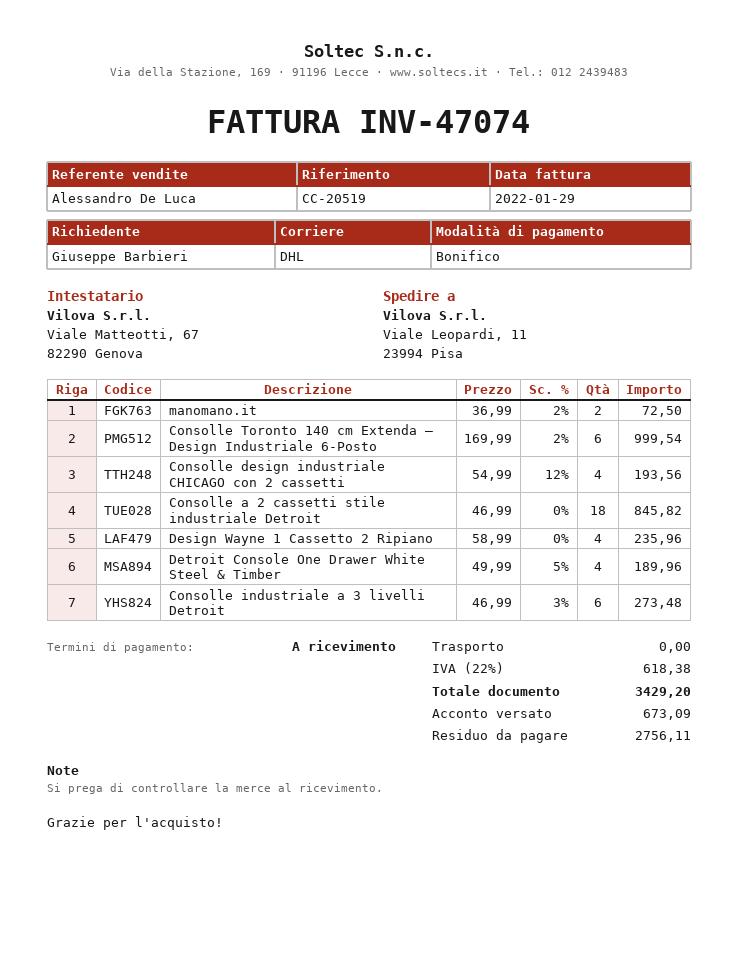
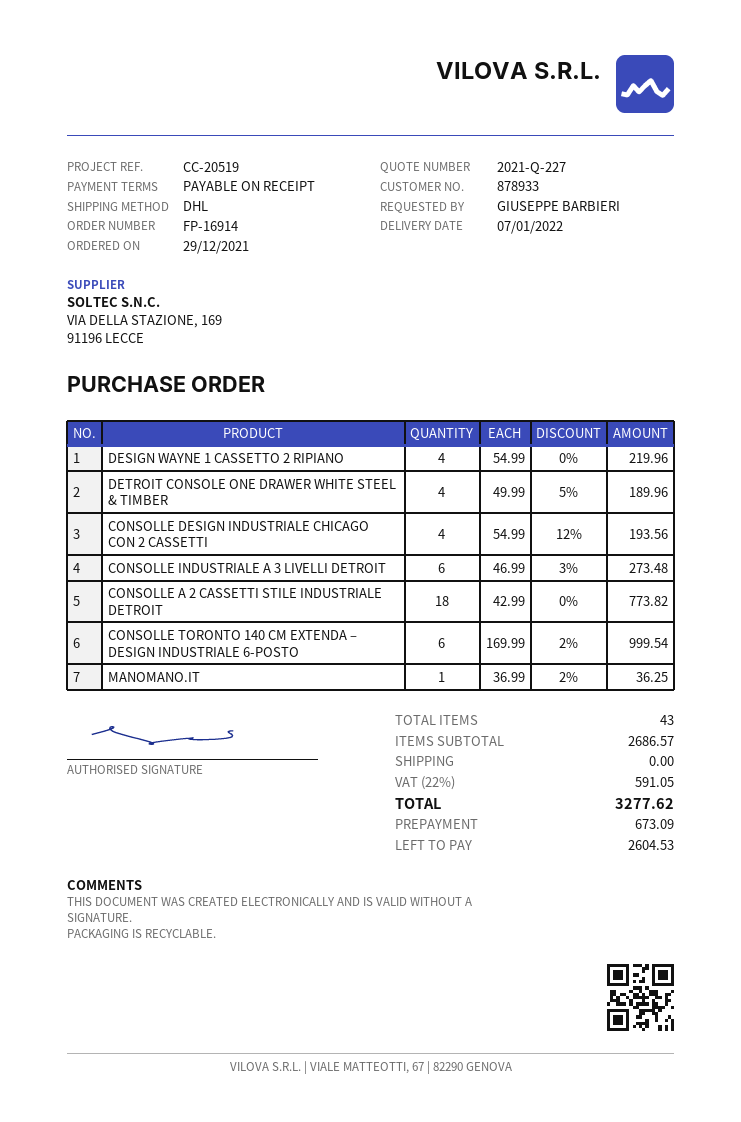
manomano.it: 2 x 36.99 - 2% = 72.50 -> 1 x 36.99 - 2% = 36.25
Consolle a 2 cassetti stile industriale Detroit: 18 x 46.99 = 845.82 -> 18 x 42.99 = 773.82
Design Wayne 1 Cassetto 2 Ripiano: 4 x 58.99 = 235.96 -> 4 x 54.99 = 219.96
tax: 22% = 618.38 -> 22% = 591.05
total: 3429.20 -> 3277.62
balance: 2756.11 -> 2604.53

